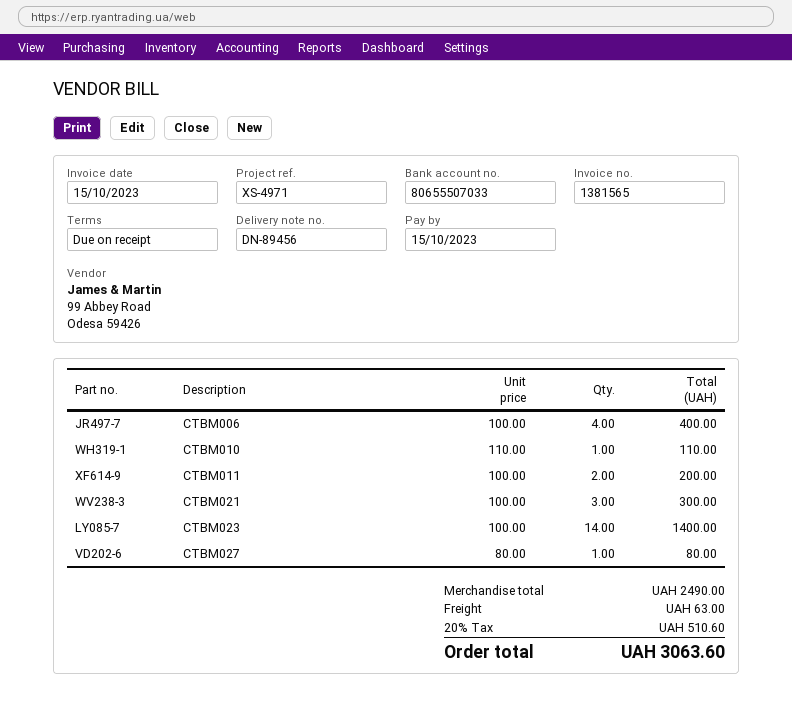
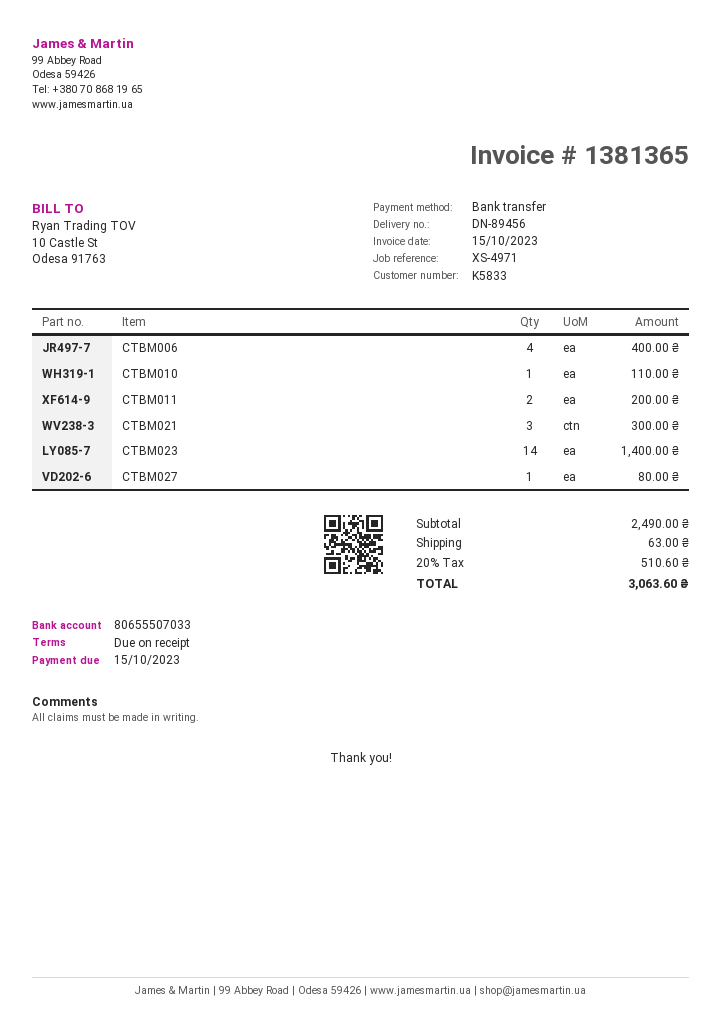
invoice number: 1381565 -> 1381365

